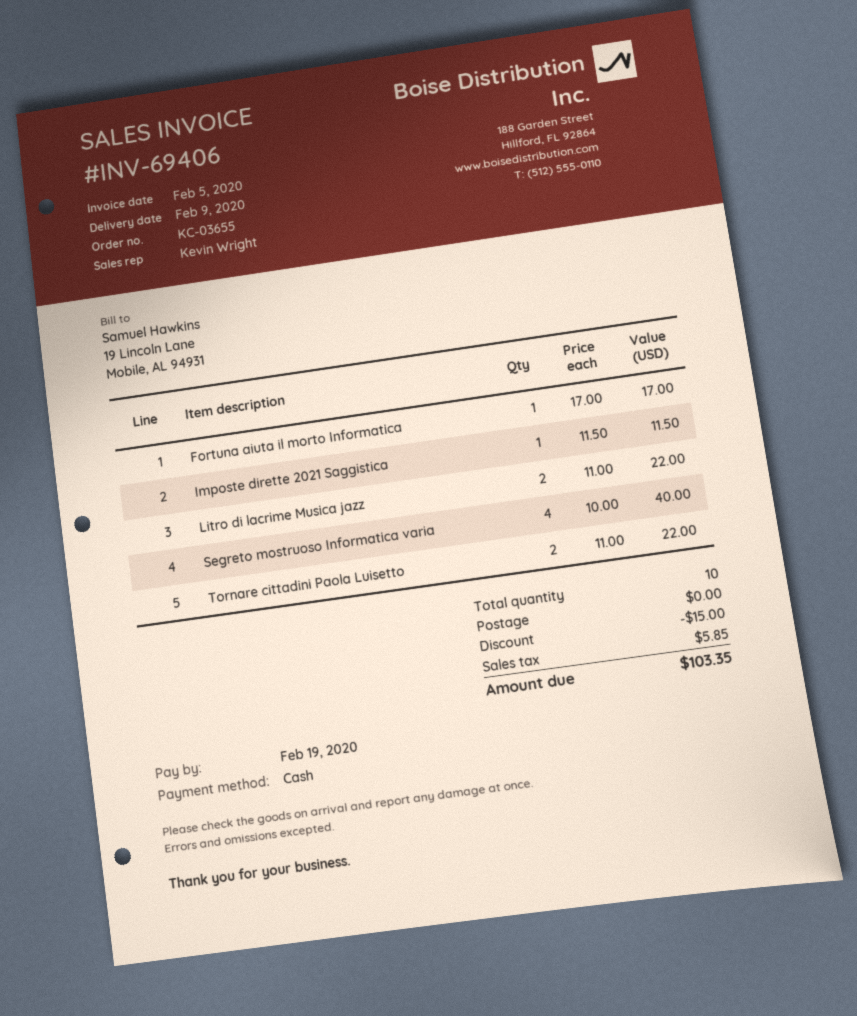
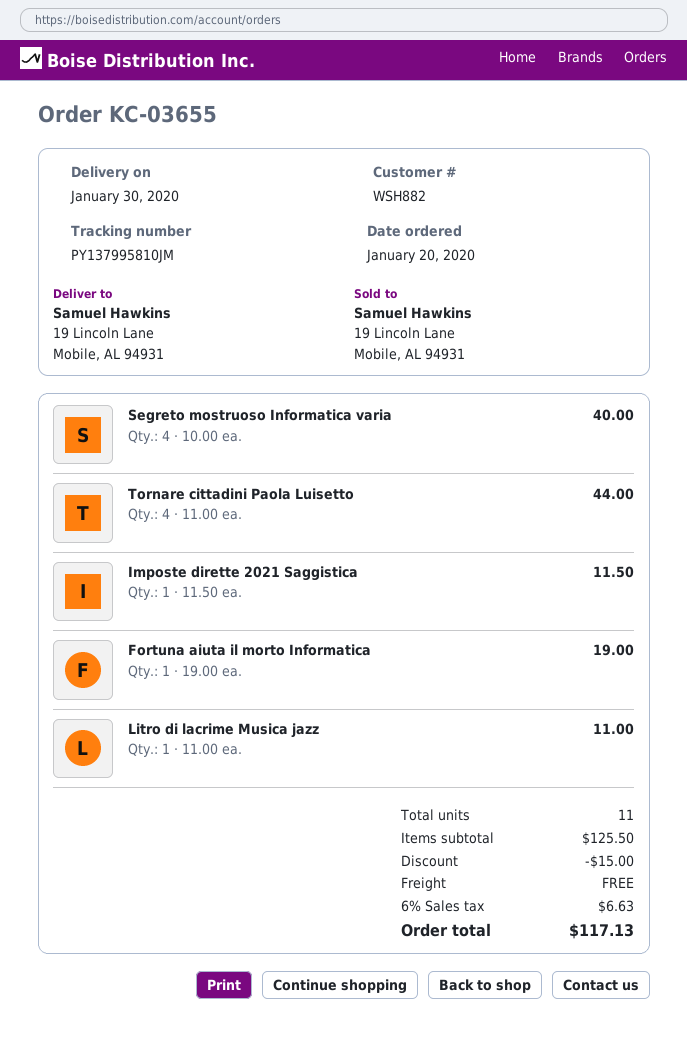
delivery date: 2020-02-09 -> 2020-01-30
Fortuna aiuta il morto Informatica: 1 x 17.00 = 17.00 -> 1 x 19.00 = 19.00
Litro di lacrime Musica jazz: 2 x 11.00 = 22.00 -> 1 x 11.00 = 11.00
Tornare cittadini Paola Luisetto: 2 x 11.00 = 22.00 -> 4 x 11.00 = 44.00
total quantity: 10 -> 11
tax: 5.85 -> 6.63
total: 103.35 -> 117.13

